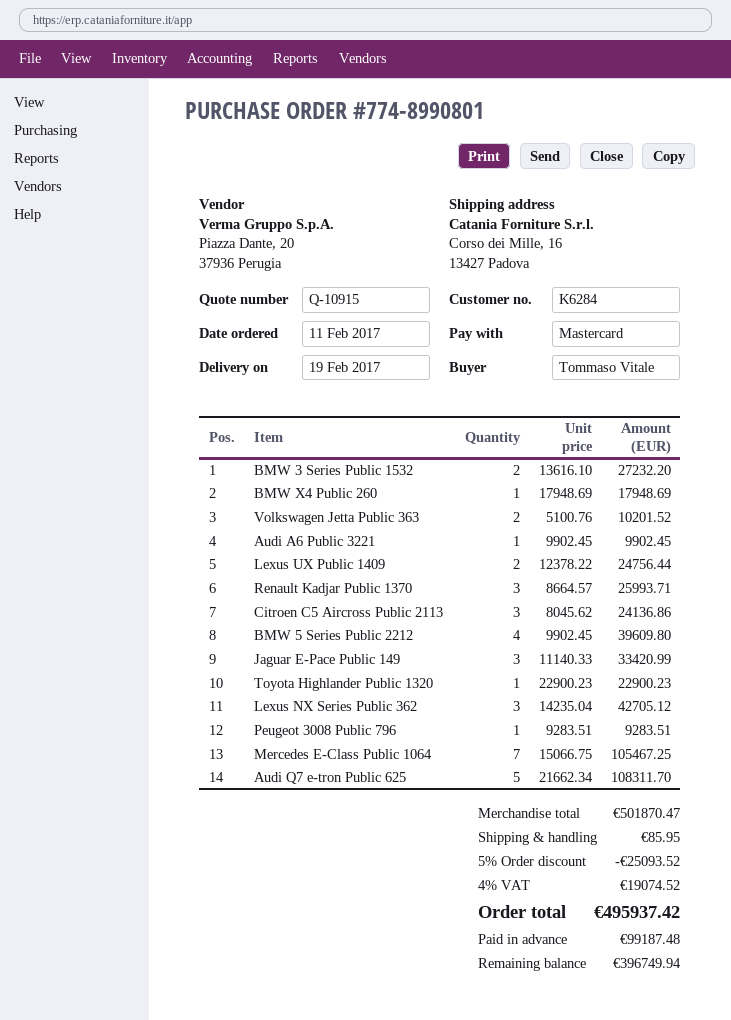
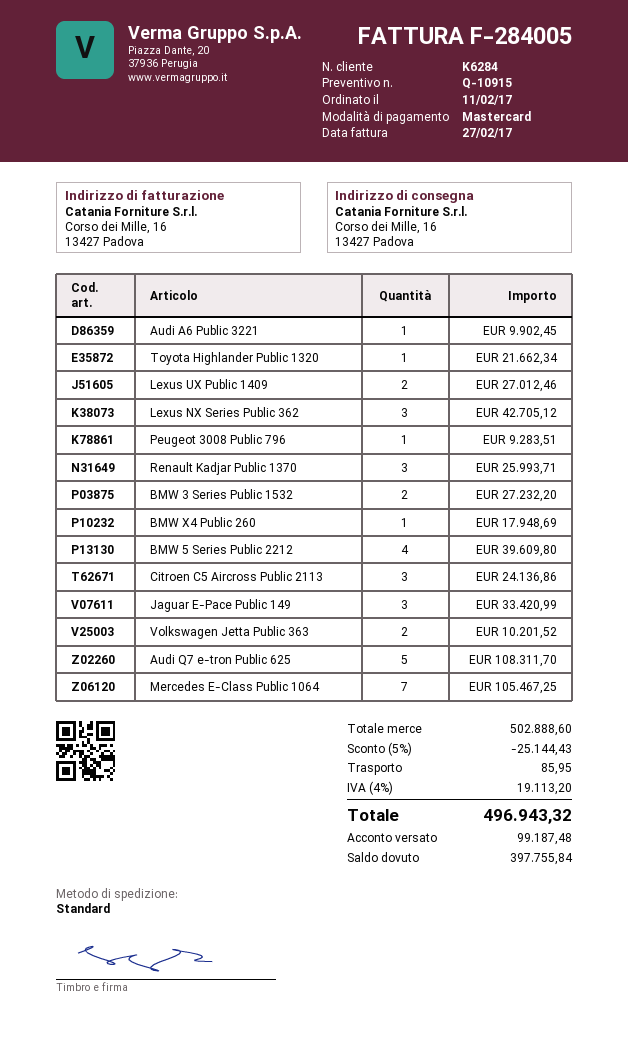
Lexus UX Public 1409: 2 for 24756.44 -> 2 for 27012.46
Toyota Highlander Public 1320: 1 for 22900.23 -> 1 for 21662.34
subtotal: 501870.47 -> 502888.60
discount: 5% = 25093.52 -> 5% = 25144.43
tax: 4% = 19074.52 -> 4% = 19113.20
total: 495937.42 -> 496943.32
balance: 396749.94 -> 397755.84

